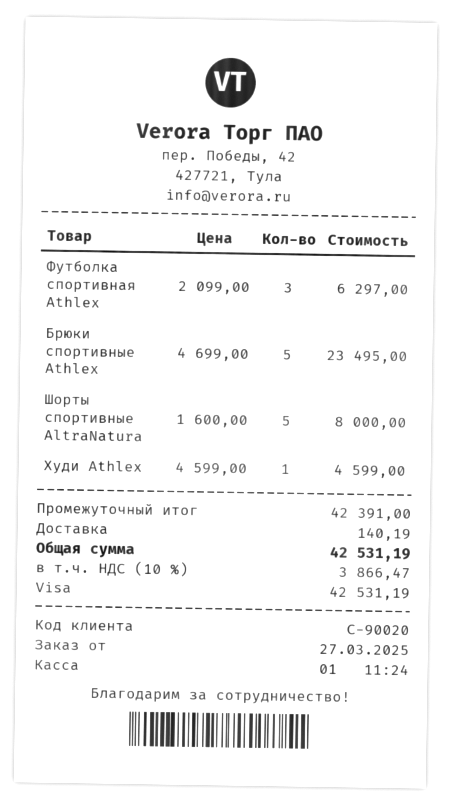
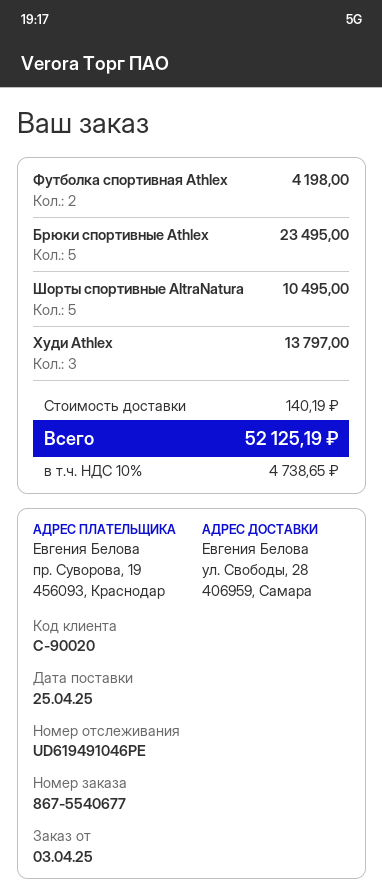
order date: 2025-03-27 -> 2025-04-03
Футболка спортивная Athlex: 3 for 6297.00 -> 2 for 4198.00
Шорты спортивные AltraNatura: 5 for 8000.00 -> 5 for 10495.00
Худи Athlex: 1 for 4599.00 -> 3 for 13797.00
tax: 10% = 3866.47 -> 10% = 4738.65
total: 42531.19 -> 52125.19

